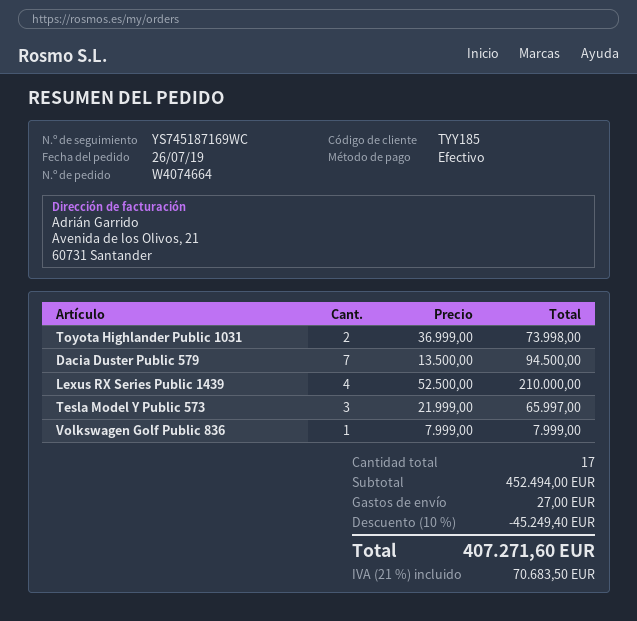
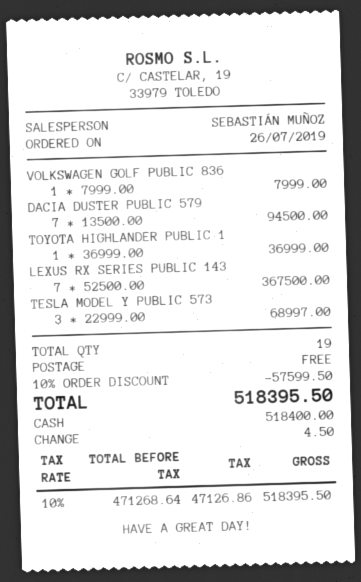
Toyota Highlander Public 1031: 2 x 36999.00 = 73998.00 -> 1 x 36999.00 = 36999.00
Lexus RX Series Public 1439: 4 x 52500.00 = 210000.00 -> 7 x 52500.00 = 367500.00
Tesla Model Y Public 573: 3 x 21999.00 = 65997.00 -> 3 x 22999.00 = 68997.00
total quantity: 17 -> 19
discount: 10% = 45249.40 -> 10% = 57599.50
shipping: 27.00 -> 0.00
tax: 21% = 70683.50 -> 10% = 47126.86
total: 407271.60 -> 518395.50

